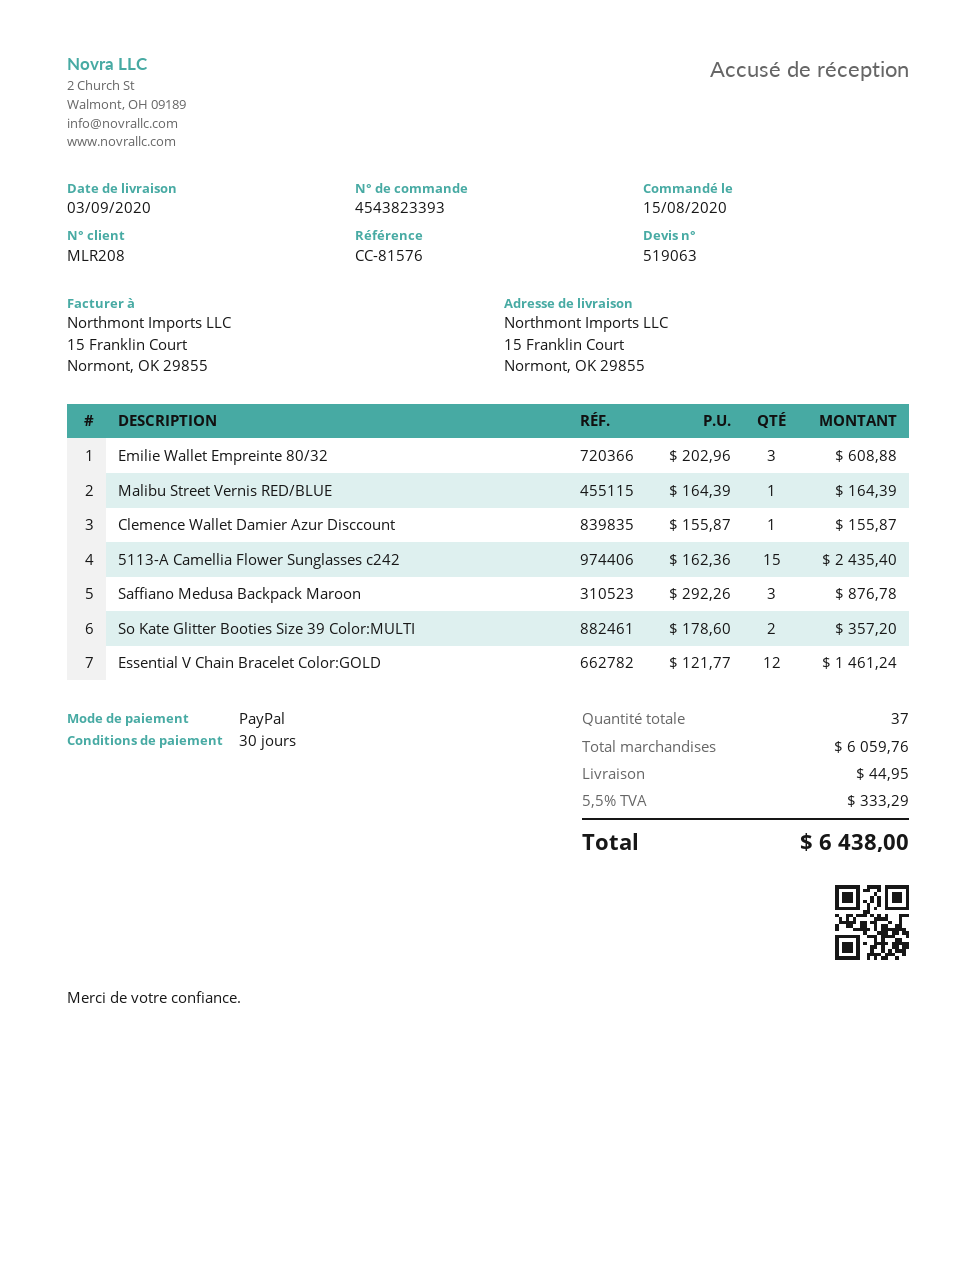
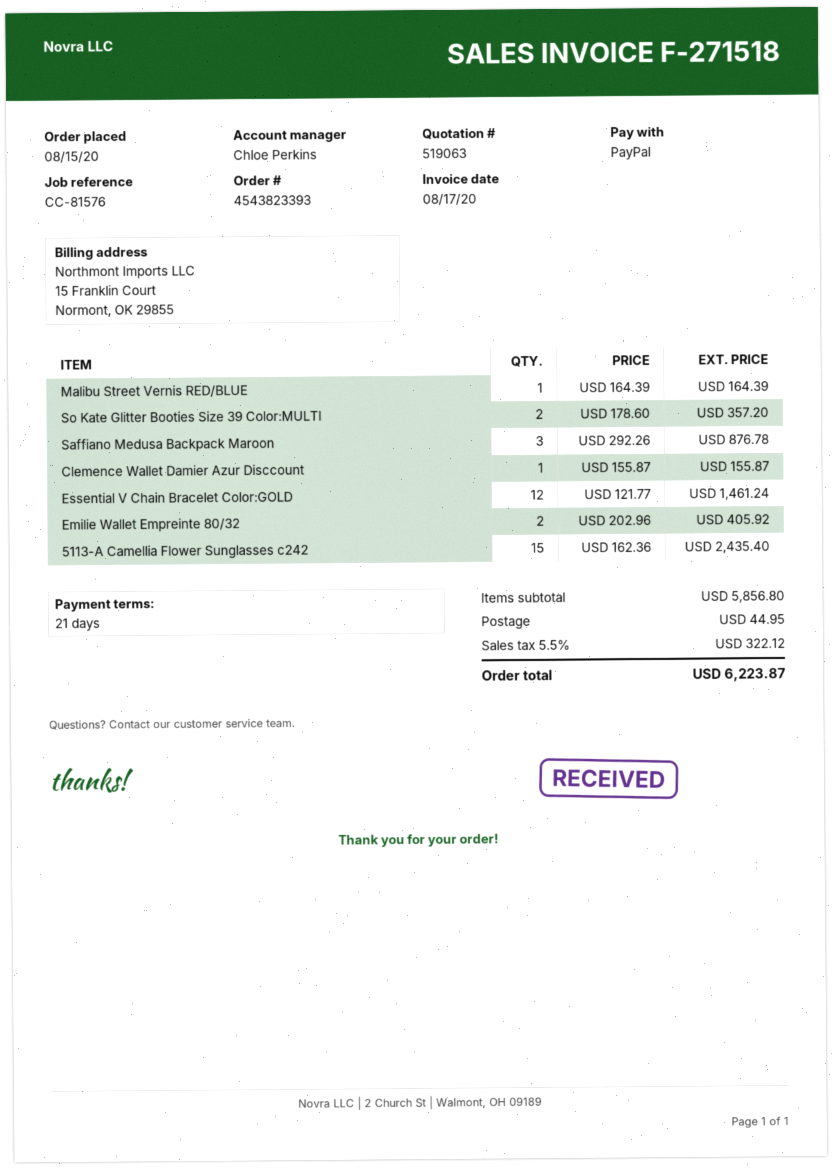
payment terms: 30 days -> 21 days
Emilie Wallet Empreinte 80/32: 3 x 202.96 = 608.88 -> 2 x 202.96 = 405.92
subtotal: 6059.76 -> 5856.80
tax: 5.5% = 333.29 -> 5.5% = 322.12
total: 6438.00 -> 6223.87

